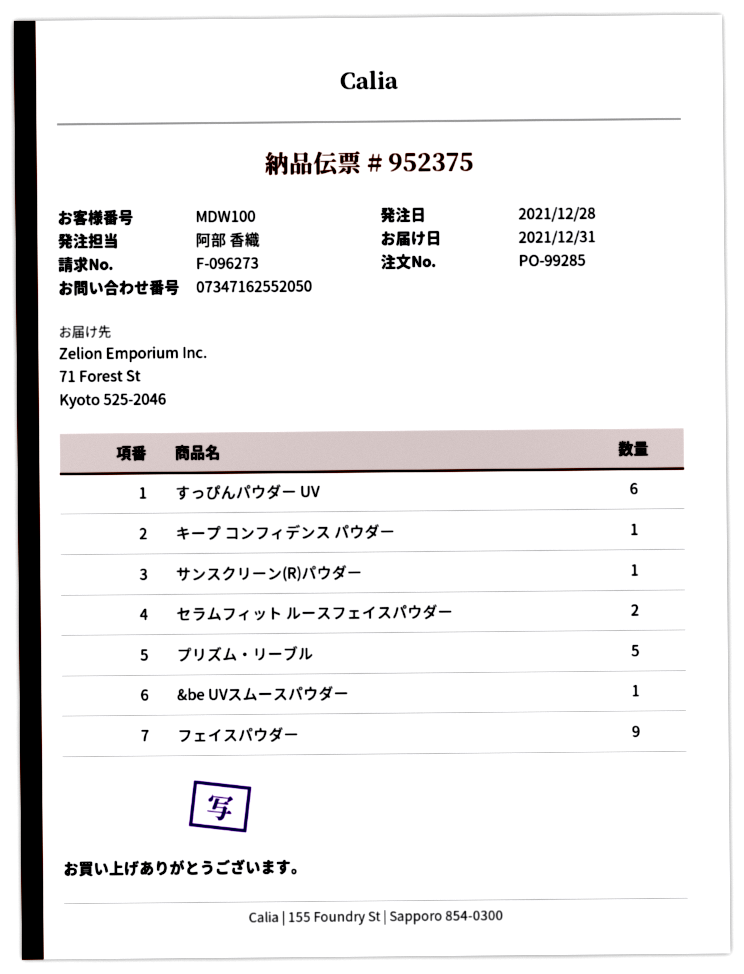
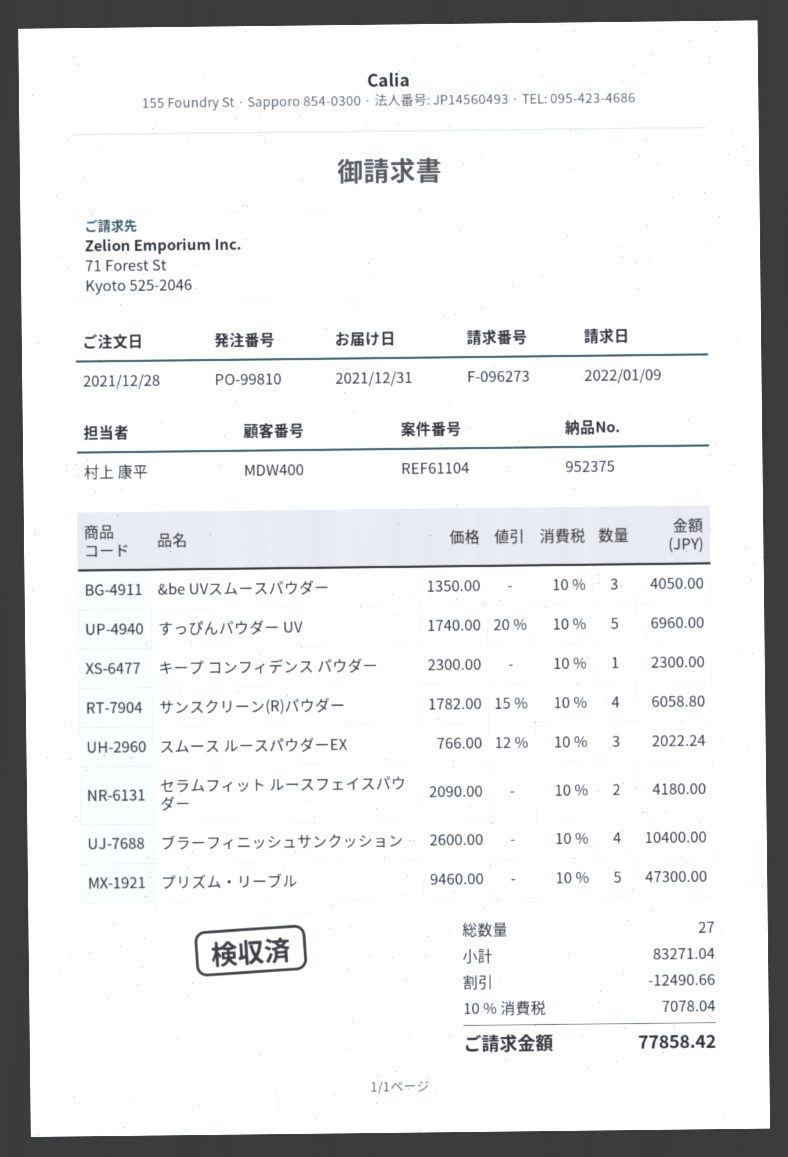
order number: PO-99285 -> PO-99810
customer number: MDW100 -> MDW400
すっぴんパウダー UV: 6 -> 5
サンスクリーン(R)パウダー: 1 -> 4
&be UVスムースパウダー: 1 -> 3
フェイスパウダー: 9 -> none
スムース ルースパウダーEX: none -> 3
ブラーフィニッシュサンクッション: none -> 4

